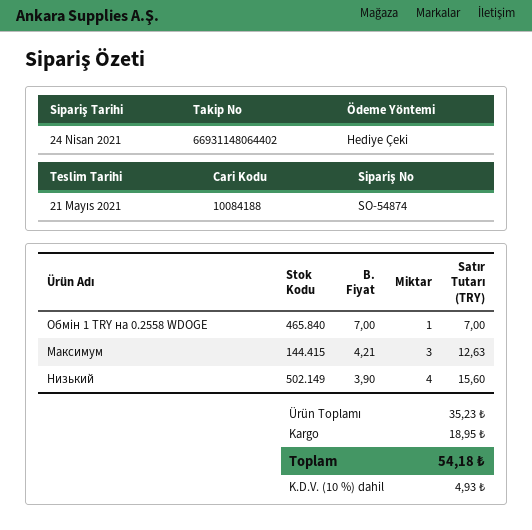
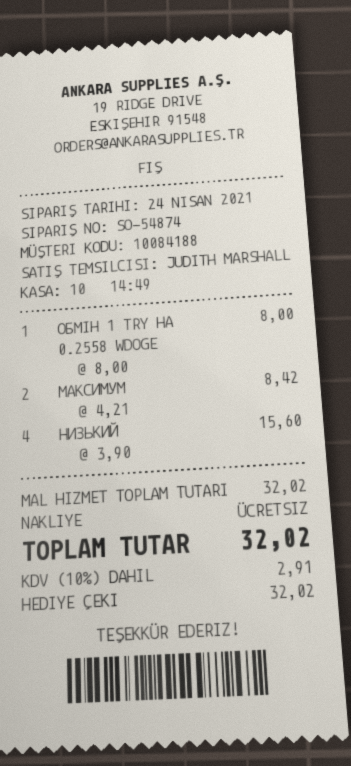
Обмін 1 TRY на 0.2558 WDOGE: 1 x 7.00 = 7.00 -> 1 x 8.00 = 8.00
Максимум: 3 x 4.21 = 12.63 -> 2 x 4.21 = 8.42
subtotal: 35.23 -> 32.02
shipping: 18.95 -> 0.00
tax: 10% = 4.93 -> 10% = 2.91
total: 54.18 -> 32.02

